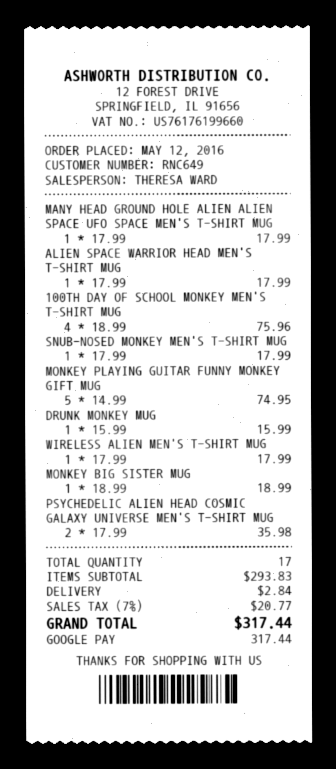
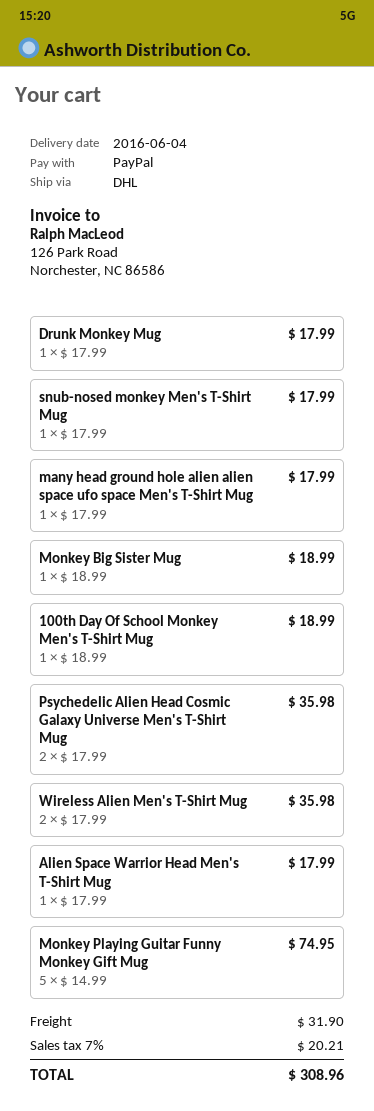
payment method: Google Pay -> PayPal
100TH DAY OF SCHOOL MONKEY MEN'S T-SHIRT MUG: 4 x 18.99 = 75.96 -> 1 x 18.99 = 18.99
DRUNK MONKEY MUG: 1 x 15.99 = 15.99 -> 1 x 17.99 = 17.99
WIRELESS ALIEN MEN'S T-SHIRT MUG: 1 x 17.99 = 17.99 -> 2 x 17.99 = 35.98
shipping: 2.84 -> 31.90
tax: 7% = 20.77 -> 7% = 20.21
total: 317.44 -> 308.96

